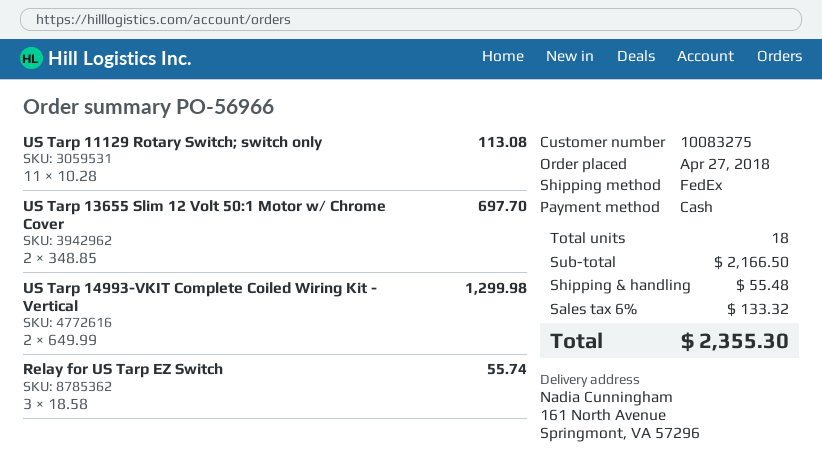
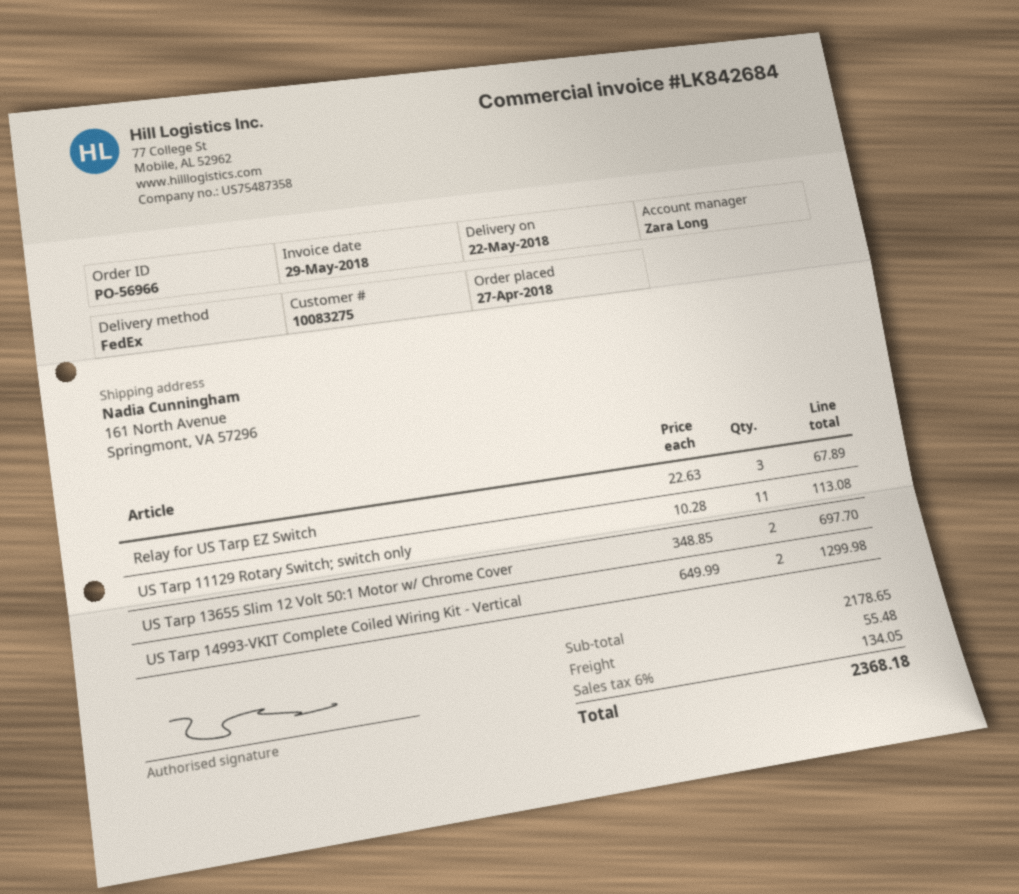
Relay for US Tarp EZ Switch: 3 x 18.58 = 55.74 -> 3 x 22.63 = 67.89
subtotal: 2166.50 -> 2178.65
tax: 6% = 133.32 -> 6% = 134.05
total: 2355.30 -> 2368.18

